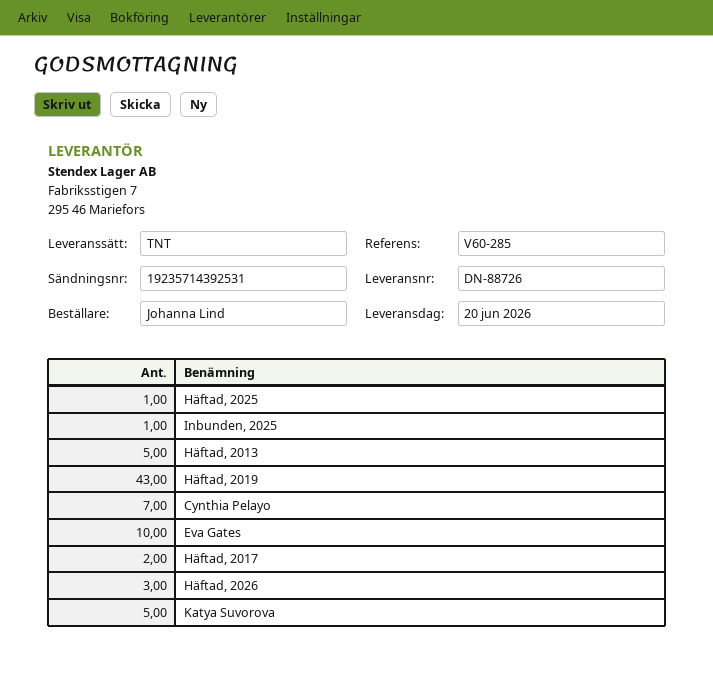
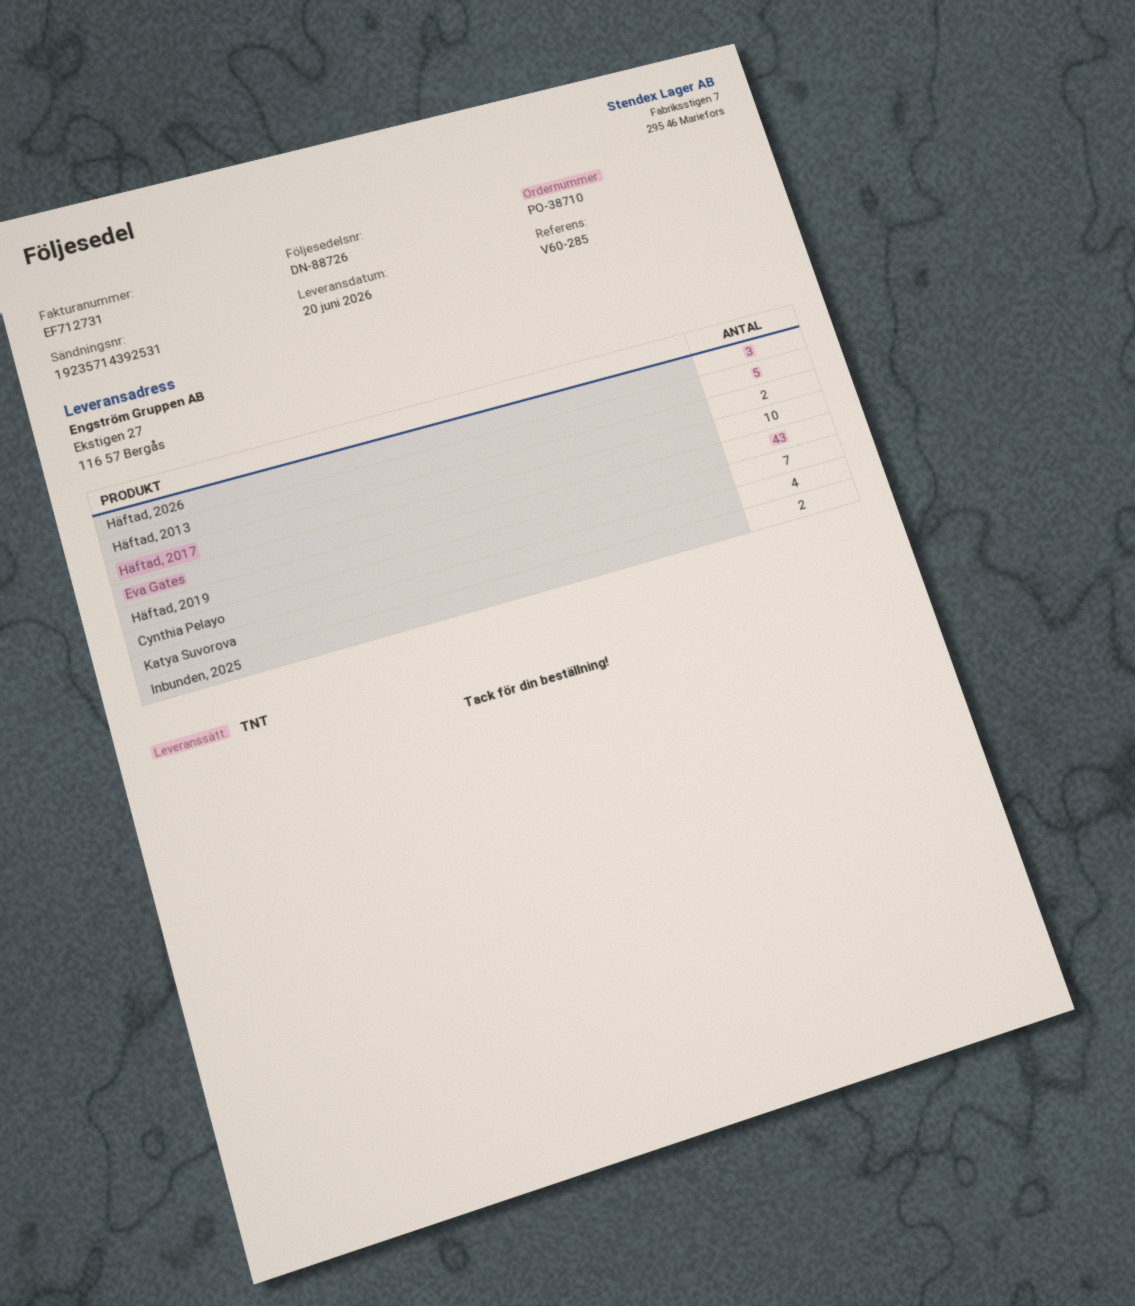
Häftad, 2025: 1 -> none
Inbunden, 2025: 1 -> 2
Katya Suvorova: 5 -> 4

